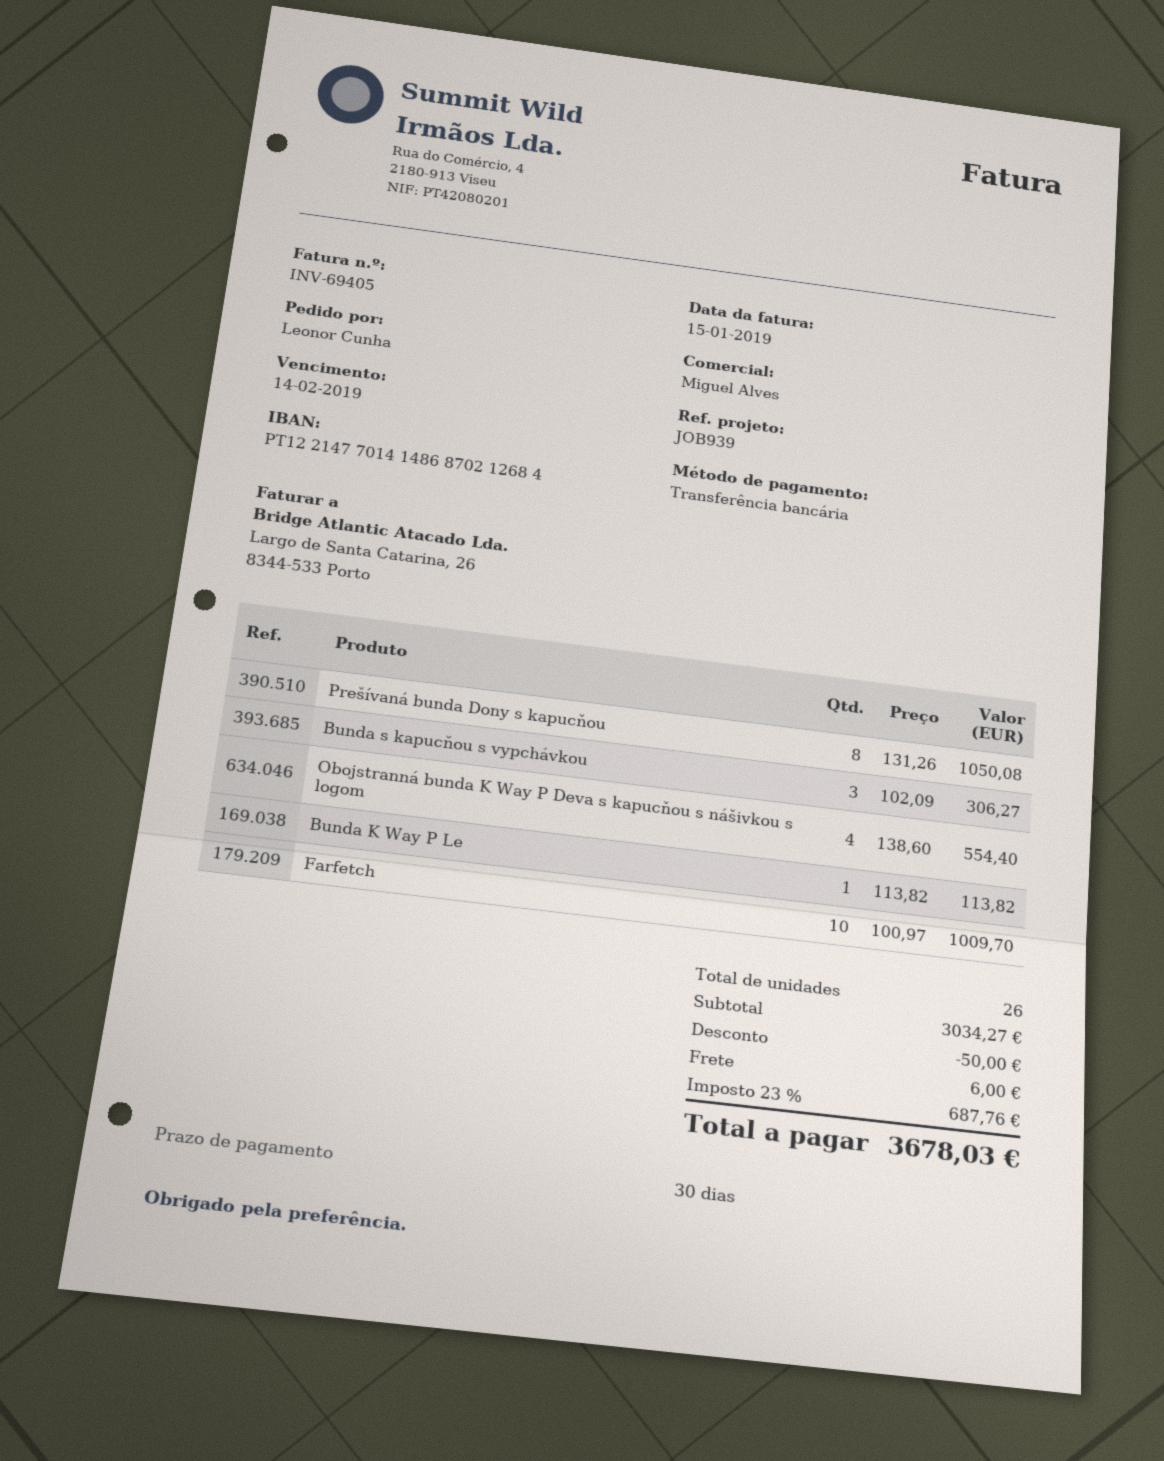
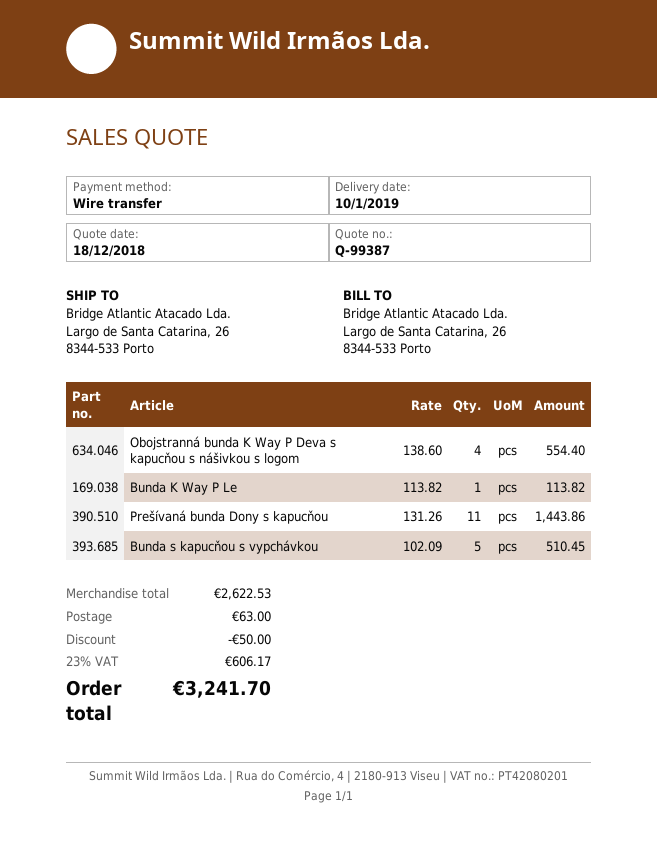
Prešívaná bunda Dony s kapucňou: 8 x 131.26 = 1050.08 -> 11 x 131.26 = 1443.86
Bunda s kapucňou s vypchávkou: 3 x 102.09 = 306.27 -> 5 x 102.09 = 510.45
Farfetch: 10 x 100.97 = 1009.70 -> none
subtotal: 3034.27 -> 2622.53
shipping: 6.00 -> 63.00
tax: 23% = 687.76 -> 23% = 606.17
total: 3678.03 -> 3241.70

